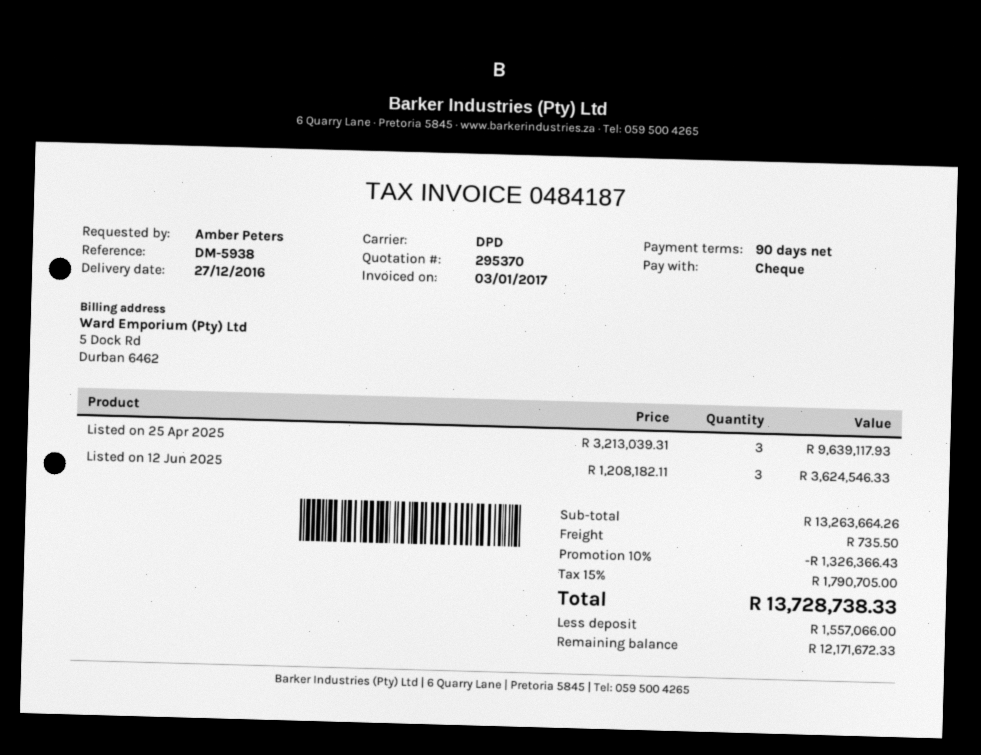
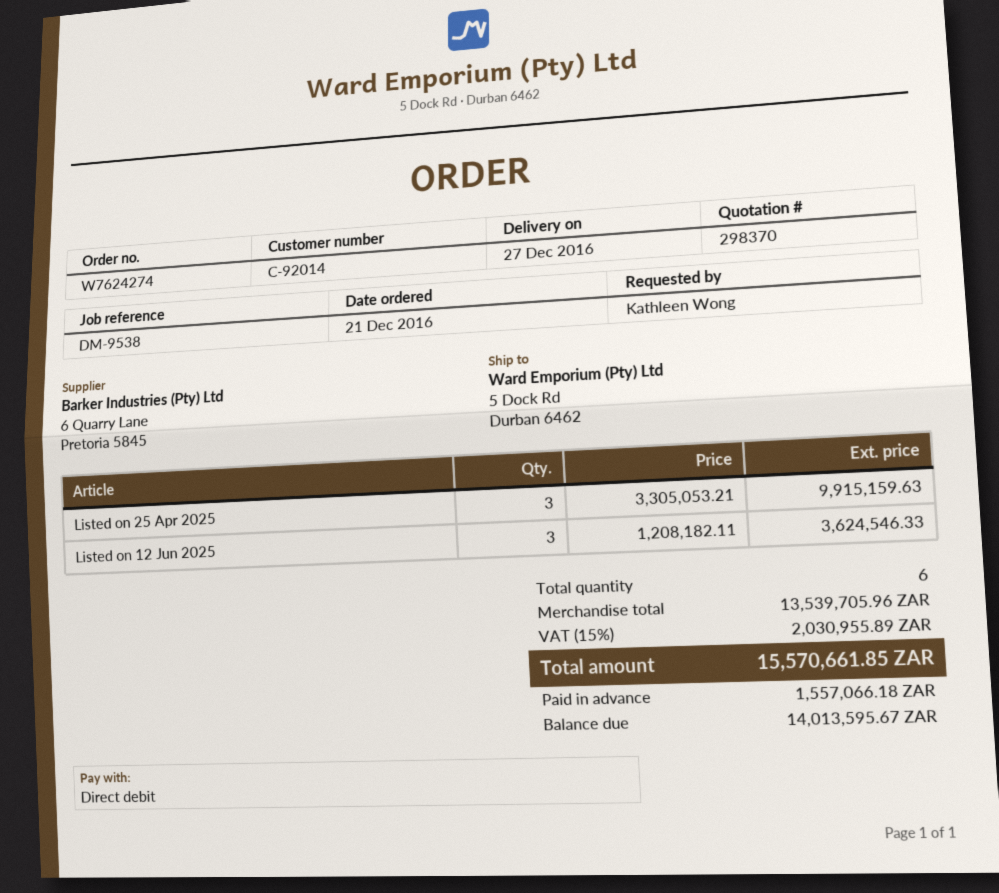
quote number: 295370 -> 298370
reference: DM-5938 -> DM-9538
ordered by: Amber Peters -> Kathleen Wong
payment method: cheque -> direct debit
Listed on 25 Apr 2025: 3 x 3213039.31 = 9639117.93 -> 3 x 3305053.21 = 9915159.63
subtotal: 13263664.26 -> 13539705.96
discount: 10% = 1326366.43 -> none
shipping: 735.50 -> none
tax: 15% = 1790705.00 -> 15% = 2030955.89
total: 13728738.33 -> 15570661.85
deposit: 1557066.00 -> 1557066.18
balance: 12171672.33 -> 14013595.67

